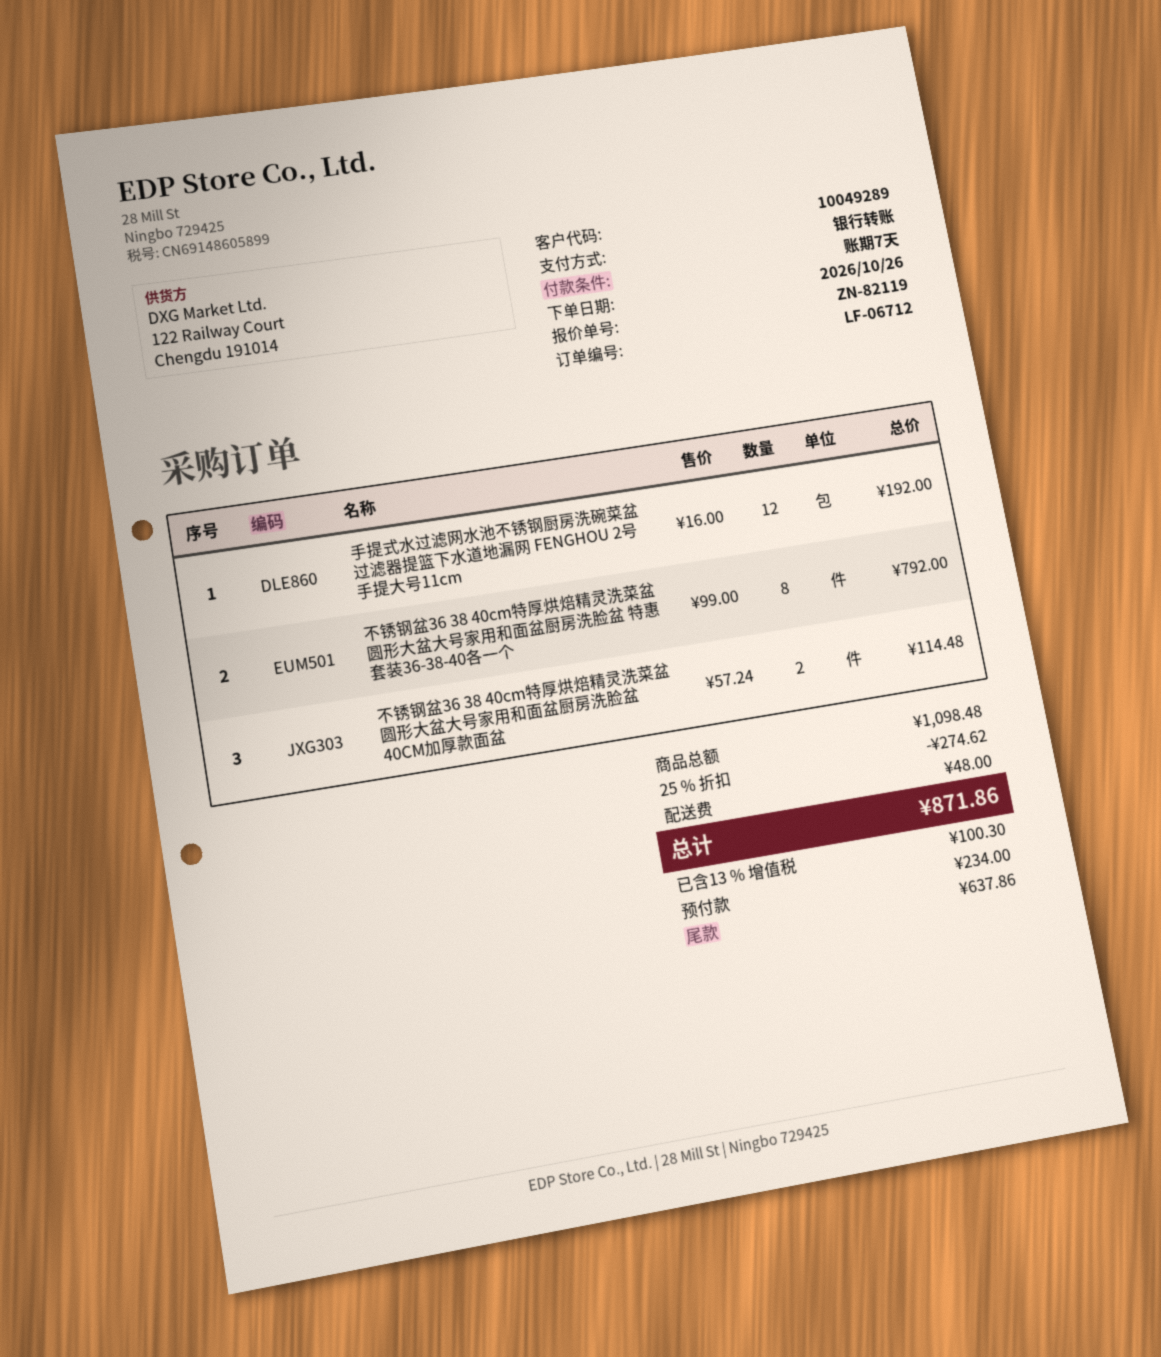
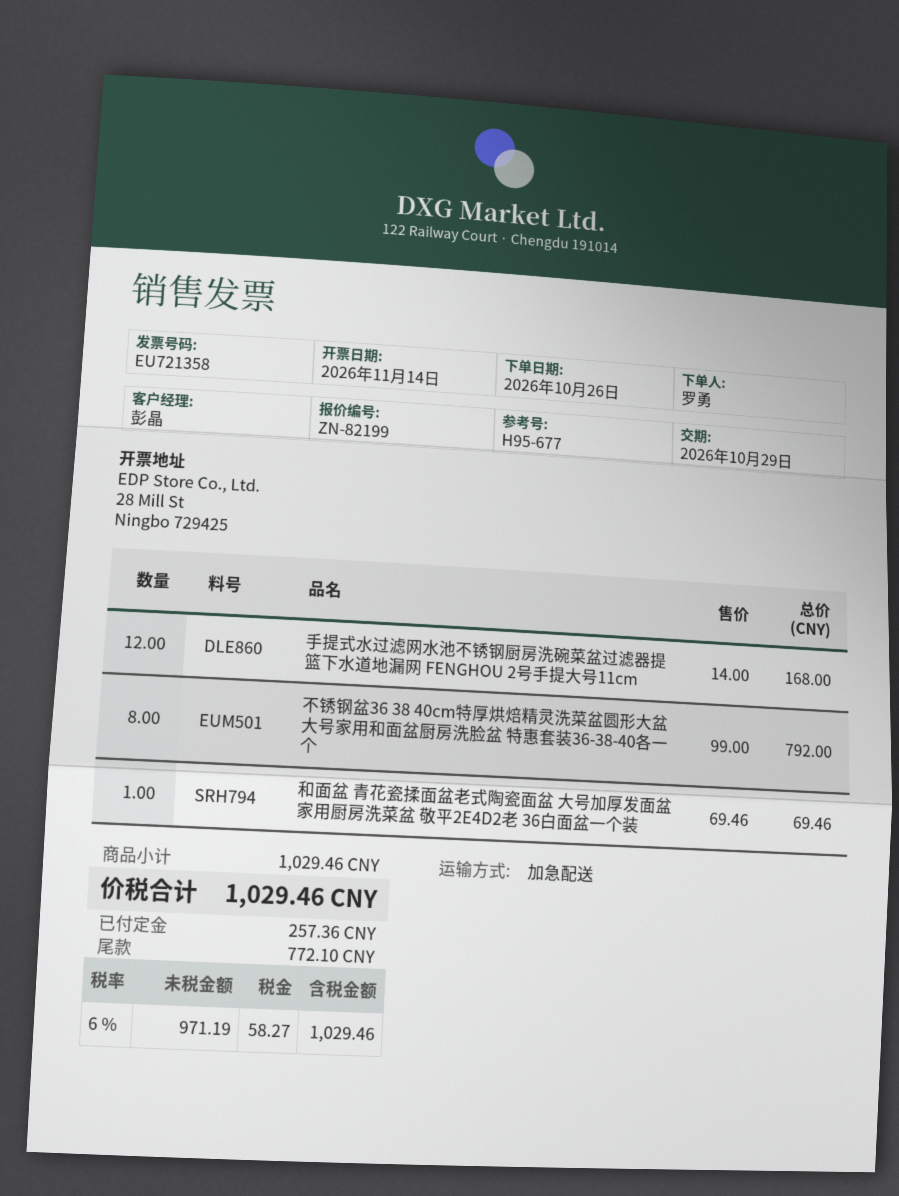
quote number: ZN-82119 -> ZN-82199
手提式水过滤网水池不锈钢厨房洗碗菜盆过滤器提篮下水道地漏网 FENGHOU 2号手提大号11cm: 12 x 16.00 = 192.00 -> 12 x 14.00 = 168.00
不锈钢盆36 38 40cm特厚烘焙精灵洗菜盆圆形大盆大号家用和面盆厨房洗脸盆 40CM加厚款面盆: 2 x 57.24 = 114.48 -> none
和面盆 青花瓷揉面盆老式陶瓷面盆 大号加厚发面盆家用厨房洗菜盆 敬平2E4D2老 36白面盆一个装: none -> 1 x 69.46 = 69.46
subtotal: 1098.48 -> 1029.46
discount: 25% = 274.62 -> none
shipping: 48.00 -> none
tax: 13% = 100.30 -> 6% = 58.27
total: 871.86 -> 1029.46
deposit: 234.00 -> 257.36
balance: 637.86 -> 772.10

